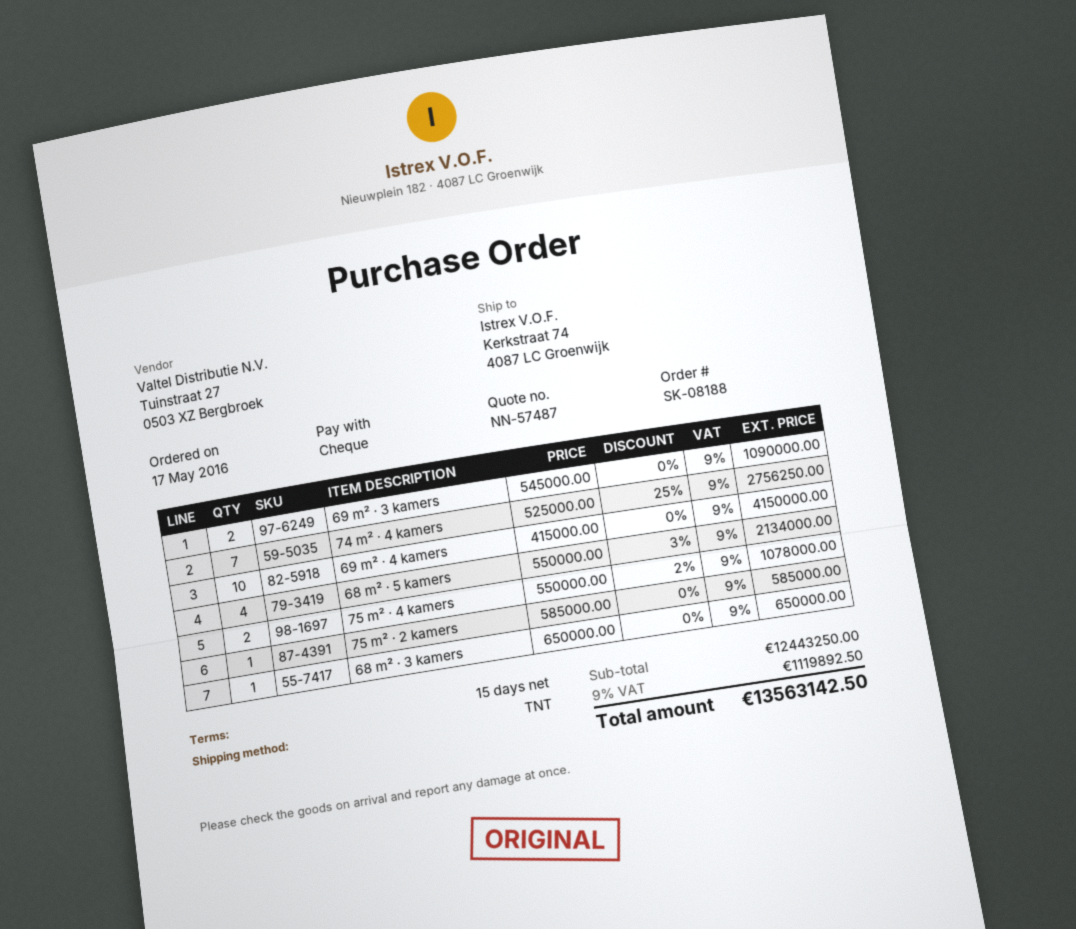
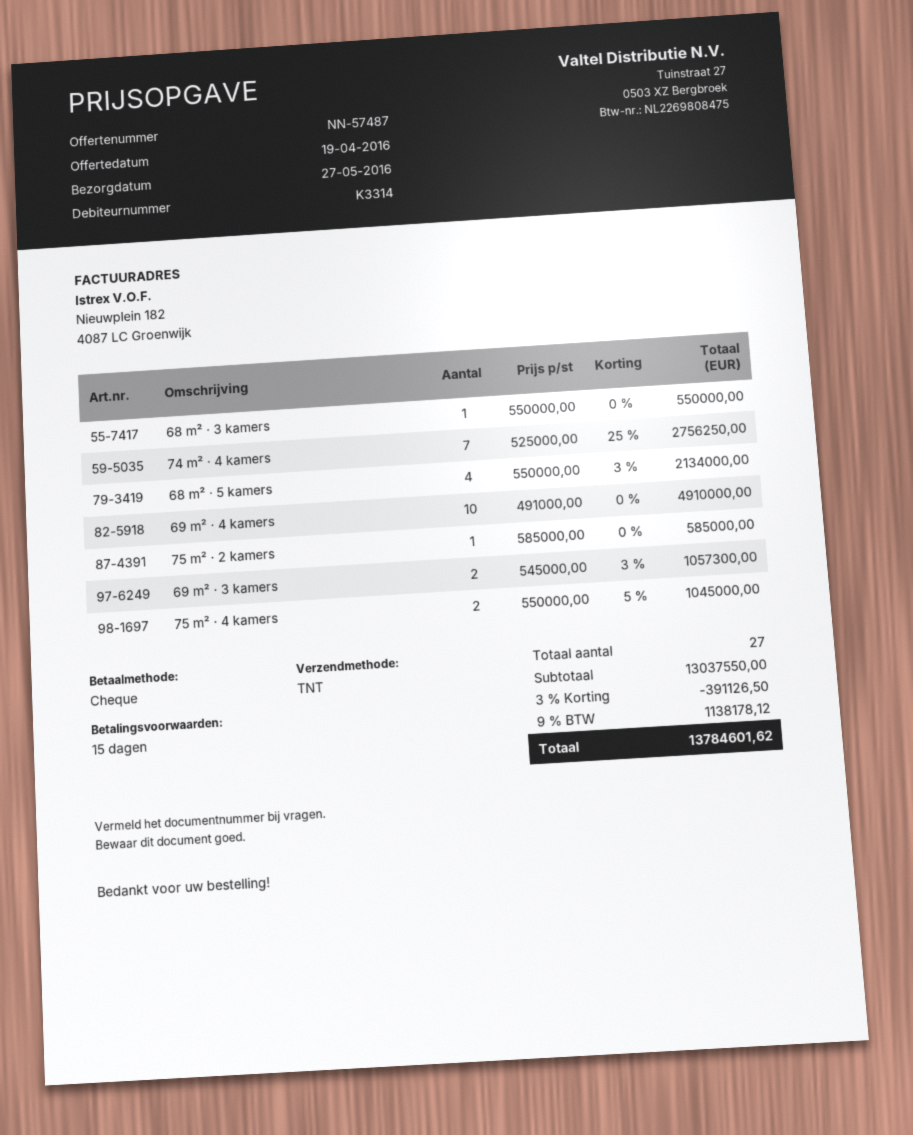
69 m² · 3 kamers: 2 x 545000.00 = 1090000.00 -> 2 x 545000.00 - 3% = 1057300.00
69 m² · 4 kamers: 10 x 415000.00 = 4150000.00 -> 10 x 491000.00 = 4910000.00
75 m² · 4 kamers: 2 x 550000.00 - 2% = 1078000.00 -> 2 x 550000.00 - 5% = 1045000.00
68 m² · 3 kamers: 1 x 650000.00 = 650000.00 -> 1 x 550000.00 = 550000.00
subtotal: 12443250.00 -> 13037550.00
discount: none -> 3% = 391126.50
tax: 9% = 1119892.50 -> 9% = 1138178.12
total: 13563142.50 -> 13784601.62

